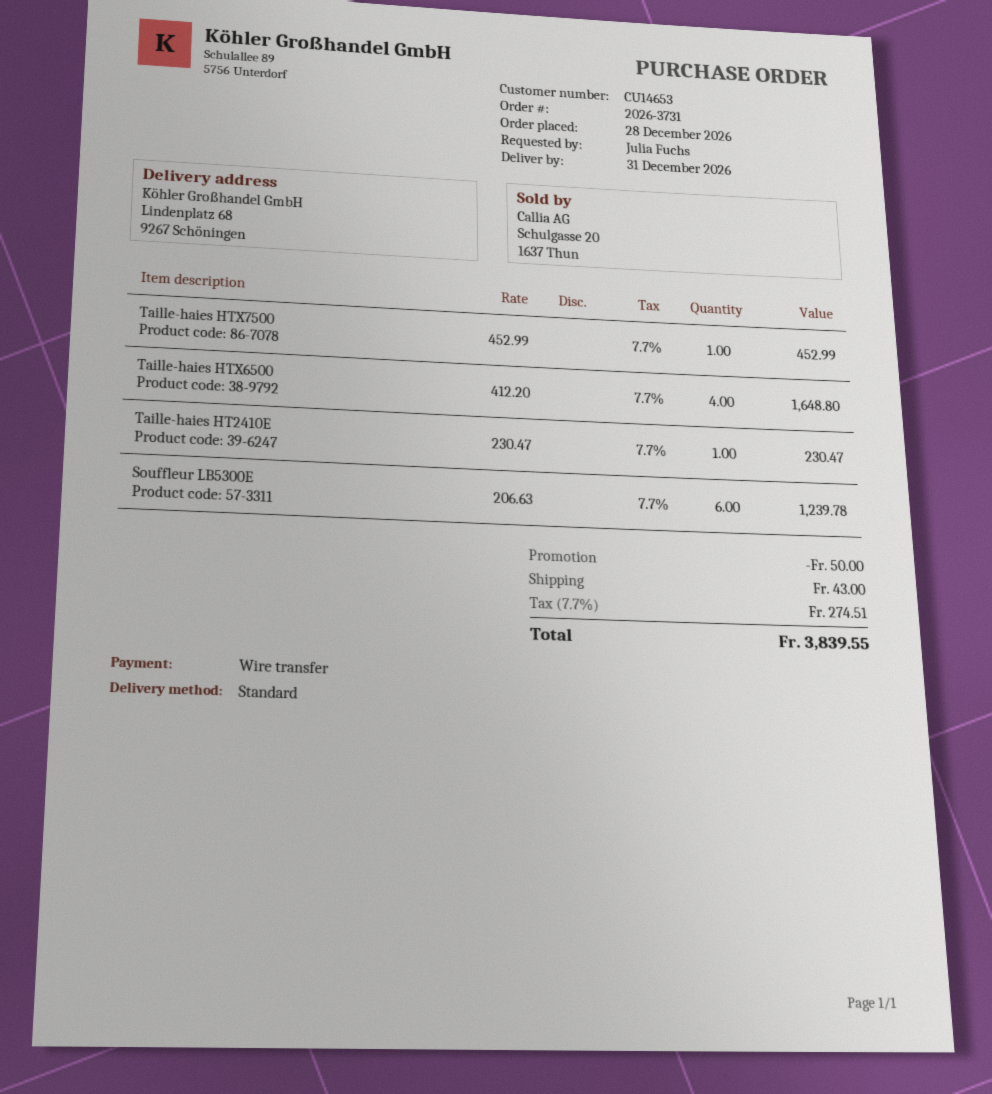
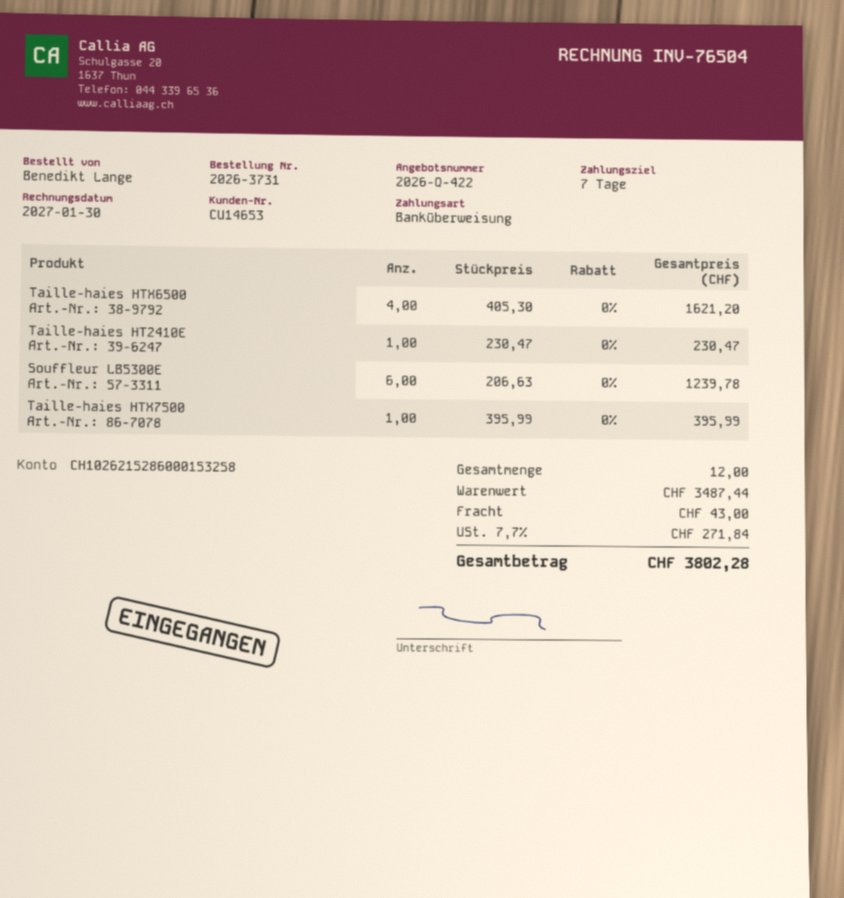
ordered by: Julia Fuchs -> Benedikt Lange
Taille-haies HTX7500: 1 x 452.99 = 452.99 -> 1 x 395.99 = 395.99
Taille-haies HTX6500: 4 x 412.20 = 1648.80 -> 4 x 405.30 = 1621.20
discount: 50.00 -> none
tax: 7.7% = 274.51 -> 7.7% = 271.84
total: 3839.55 -> 3802.28

